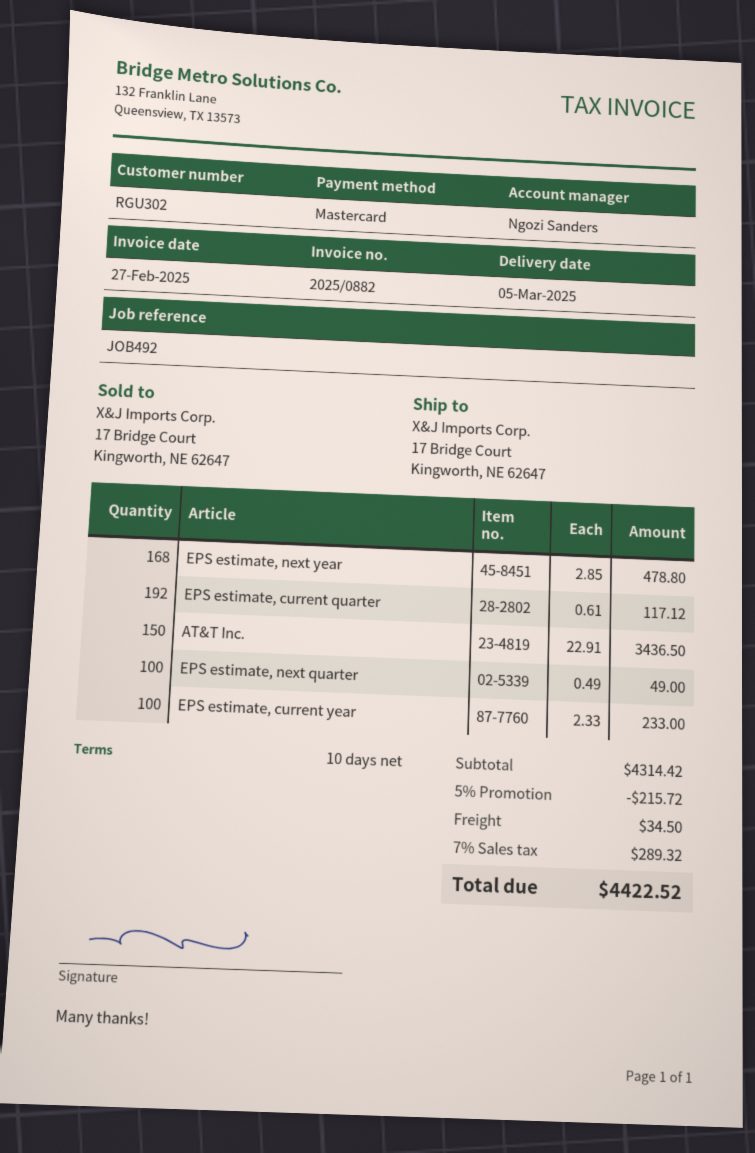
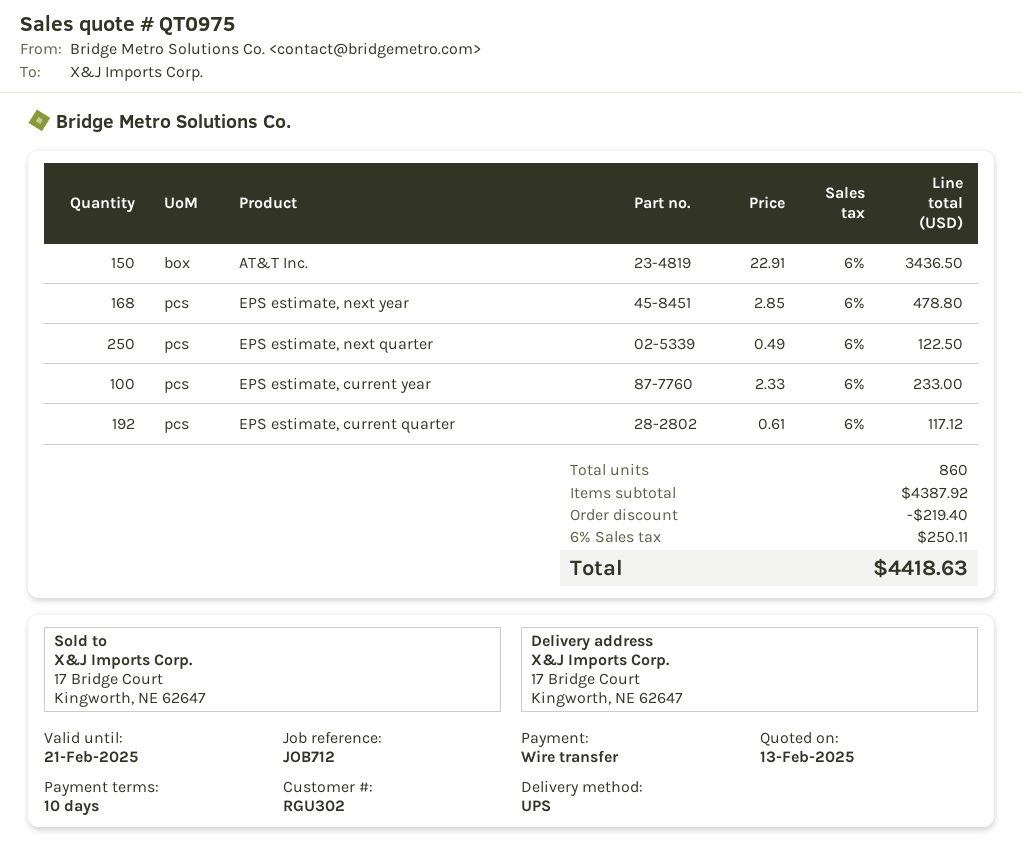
reference: JOB492 -> JOB712
payment method: Mastercard -> bank transfer
EPS estimate, next quarter: 100 x 0.49 = 49.00 -> 250 x 0.49 = 122.50
subtotal: 4314.42 -> 4387.92
discount: 215.72 -> 219.40
shipping: 34.50 -> none
tax: 7% = 289.32 -> 6% = 250.11
total: 4422.52 -> 4418.63

